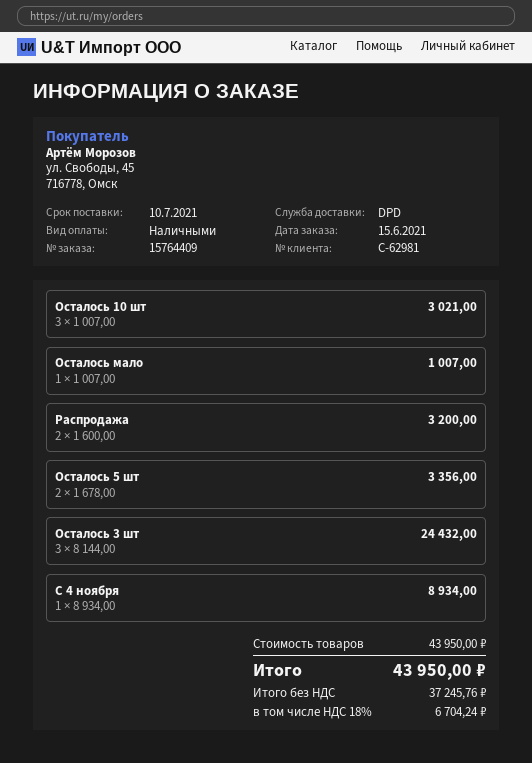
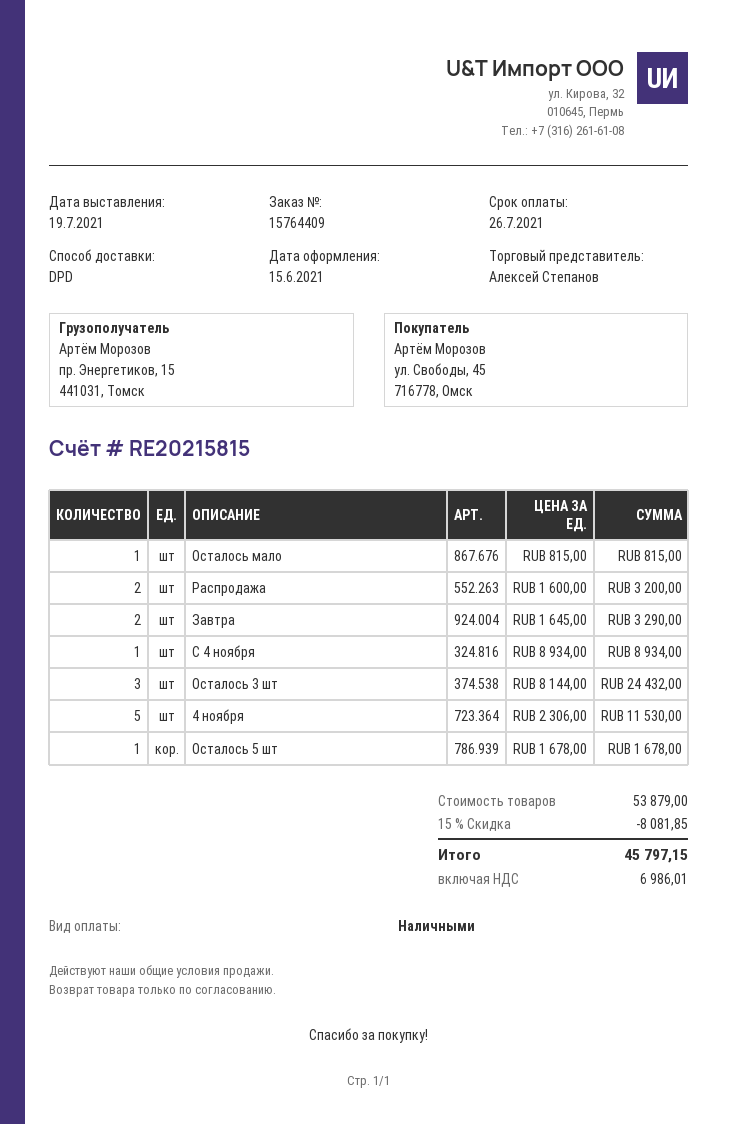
Осталось 10 шт: 3 x 1007.00 = 3021.00 -> none
Осталось мало: 1 x 1007.00 = 1007.00 -> 1 x 815.00 = 815.00
Осталось 5 шт: 2 x 1678.00 = 3356.00 -> 1 x 1678.00 = 1678.00
Завтра: none -> 2 x 1645.00 = 3290.00
4 ноября: none -> 5 x 2306.00 = 11530.00
subtotal: 43950.00 -> 53879.00
discount: none -> 15% = 8081.85
tax: 6704.24 -> 6986.01
total: 43950.00 -> 45797.15

